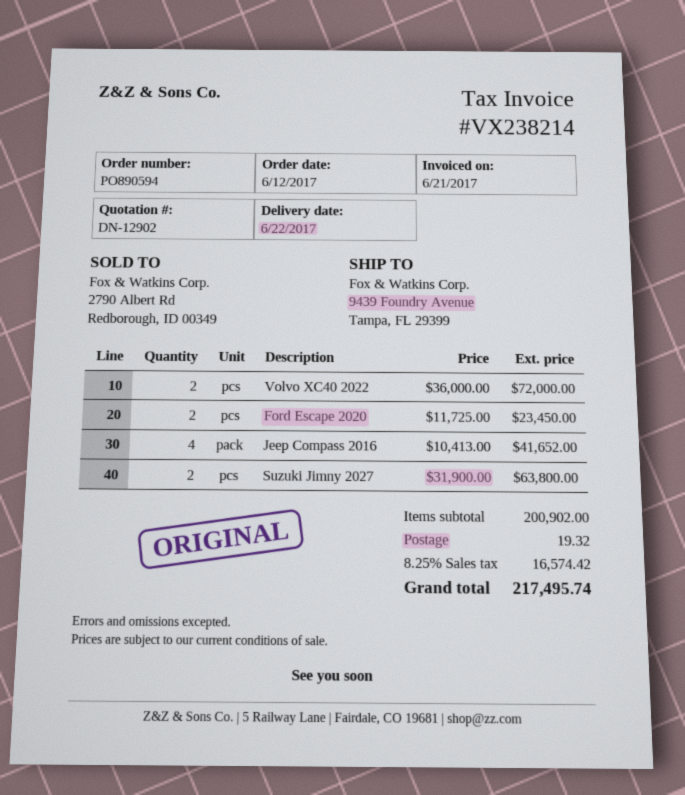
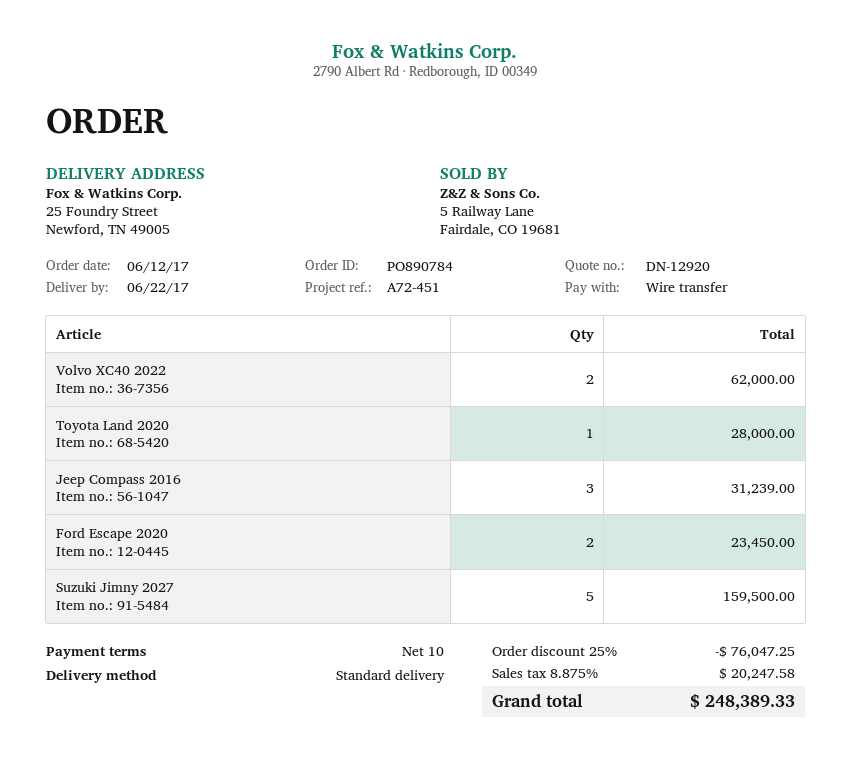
quote number: DN-12902 -> DN-12920
order number: PO890594 -> PO890784
ship to: 9439 Foundry Avenue, Tampa, FL 29399 -> 25 Foundry Street, Newford, TN 49005
Volvo XC40 2022: 2 for 72000.00 -> 2 for 62000.00
Jeep Compass 2016: 4 for 41652.00 -> 3 for 31239.00
Suzuki Jimny 2027: 2 for 63800.00 -> 5 for 159500.00
Toyota Land 2020: none -> 1 for 28000.00
discount: none -> 25% = 76047.25
shipping: 19.32 -> none
tax: 8.25% = 16574.42 -> 8.875% = 20247.58
total: 217495.74 -> 248389.33

